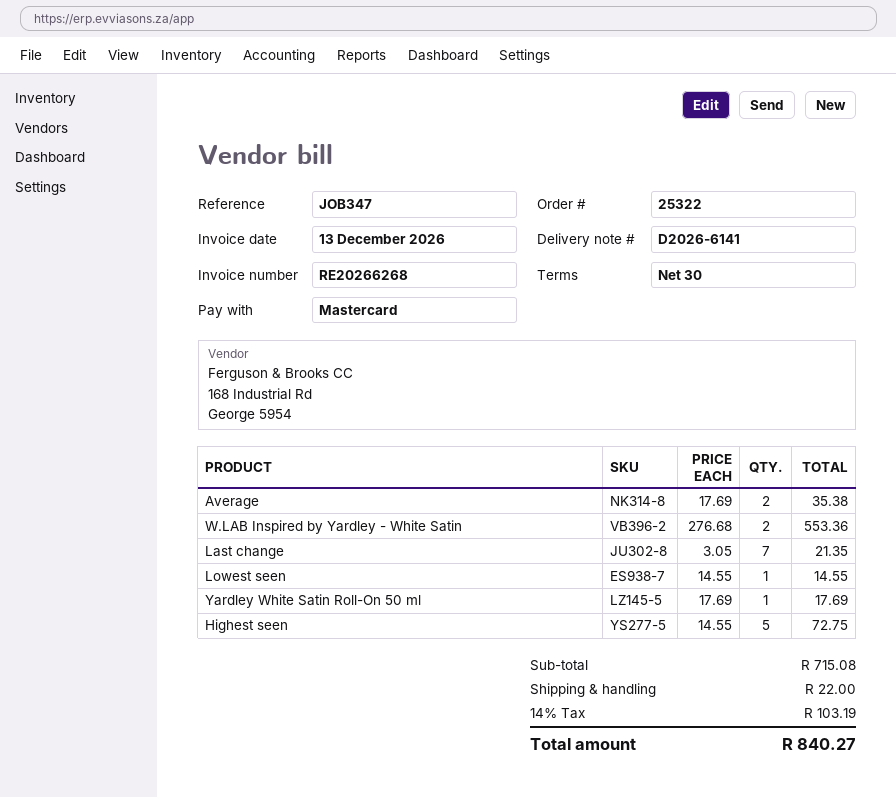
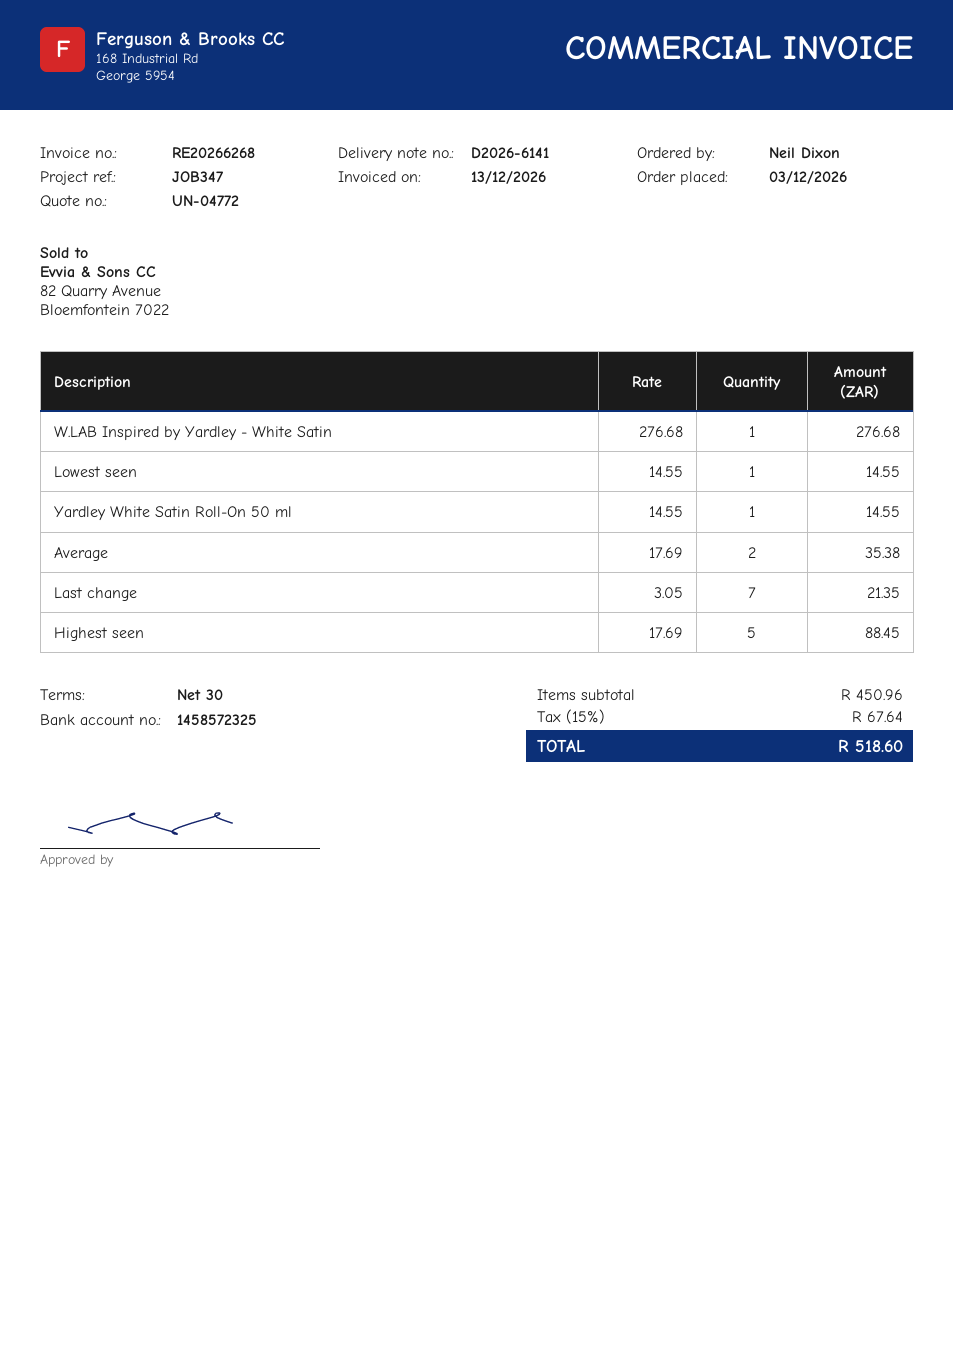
W.LAB Inspired by Yardley - White Satin: 2 x 276.68 = 553.36 -> 1 x 276.68 = 276.68
Yardley White Satin Roll-On 50 ml: 1 x 17.69 = 17.69 -> 1 x 14.55 = 14.55
Highest seen: 5 x 14.55 = 72.75 -> 5 x 17.69 = 88.45
subtotal: 715.08 -> 450.96
shipping: 22.00 -> none
tax: 14% = 103.19 -> 15% = 67.64
total: 840.27 -> 518.60

